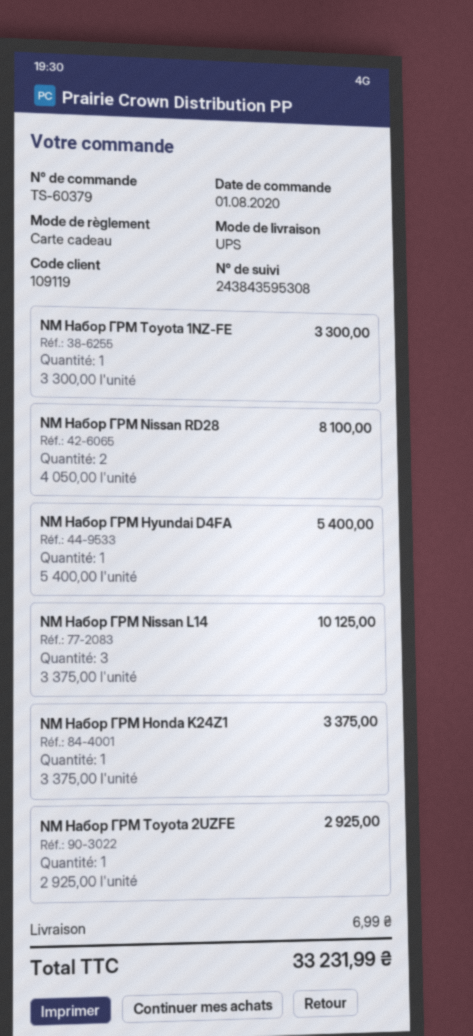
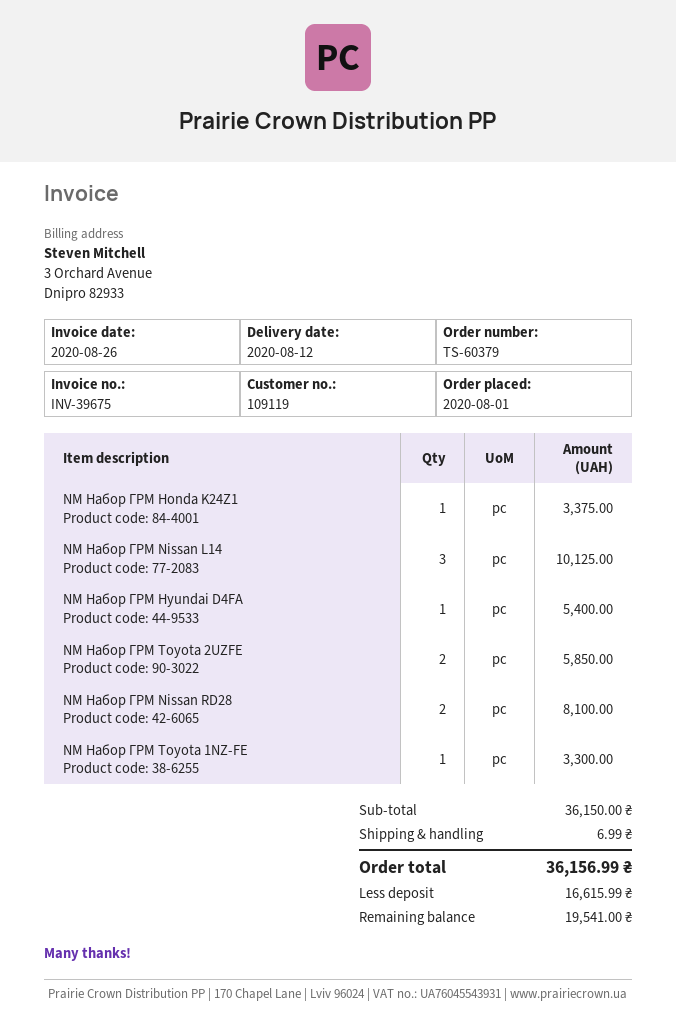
NM Набор ГРМ Toyota 2UZFE: 1 for 2925.00 -> 2 for 5850.00
total: 33231.99 -> 36156.99

